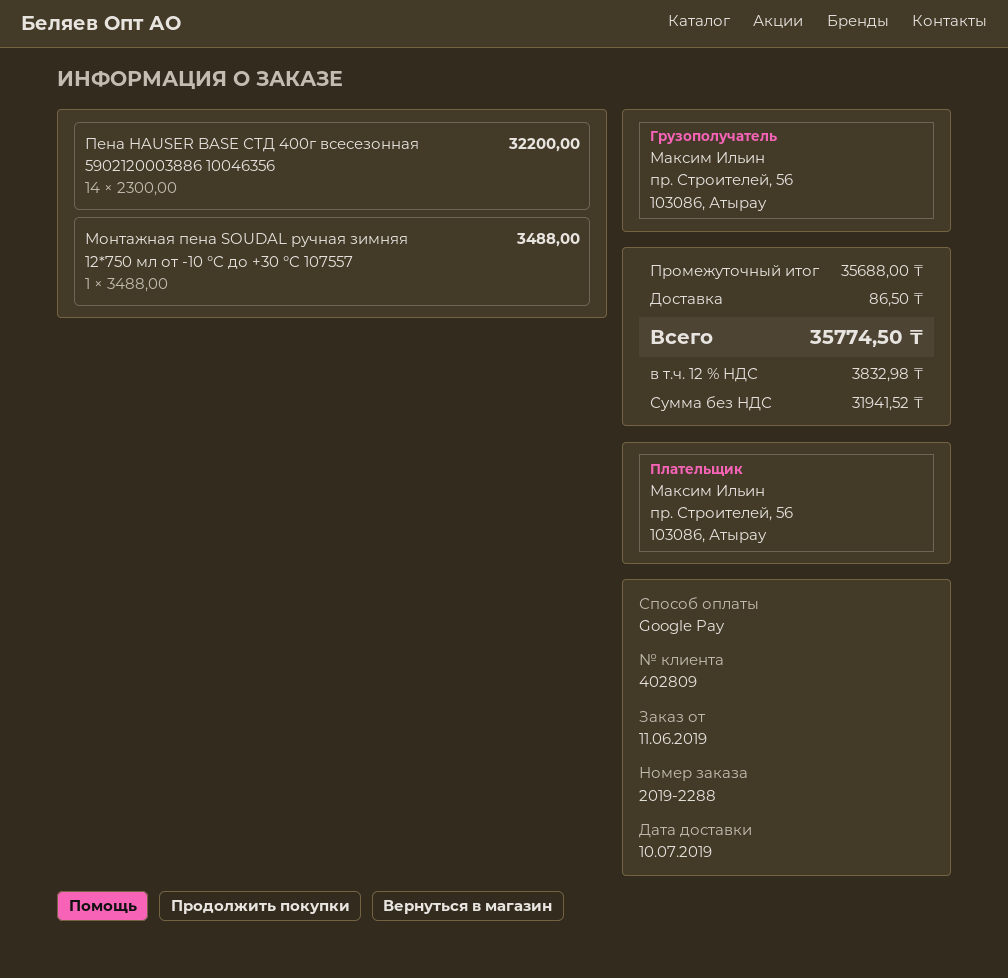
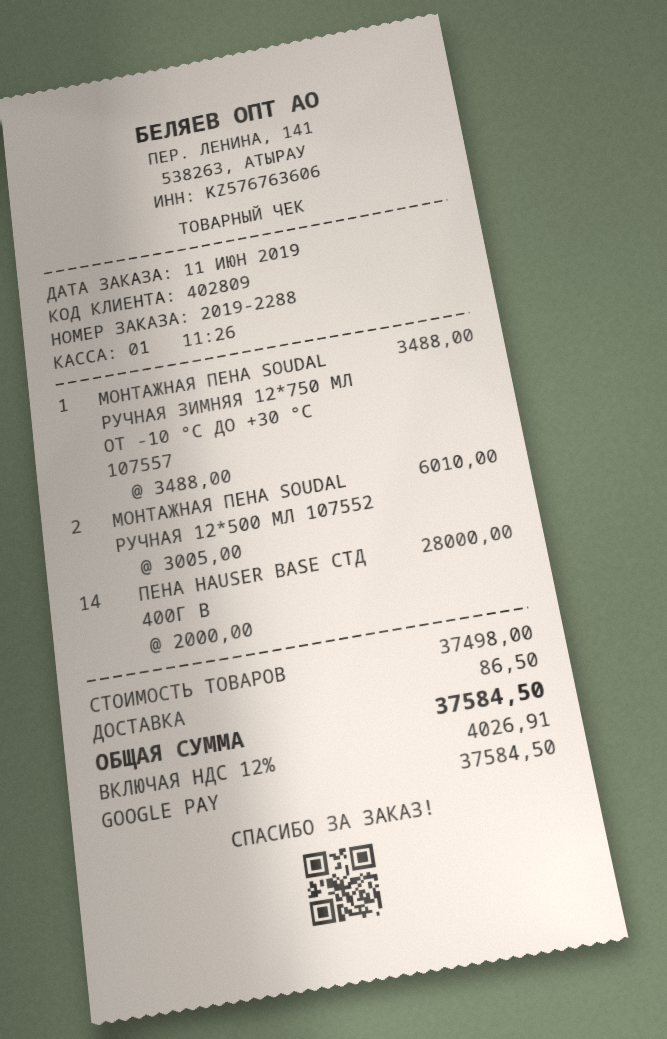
Пена HAUSER BASE СТД 400г всесезонная 5902120003886 10046356: 14 x 2300.00 = 32200.00 -> 14 x 2000.00 = 28000.00
МОНТАЖНАЯ ПЕНА SOUDAL РУЧНАЯ 12*500 МЛ 107552: none -> 2 x 3005.00 = 6010.00
subtotal: 35688.00 -> 37498.00
tax: 12% = 3832.98 -> 12% = 4026.91
total: 35774.50 -> 37584.50

